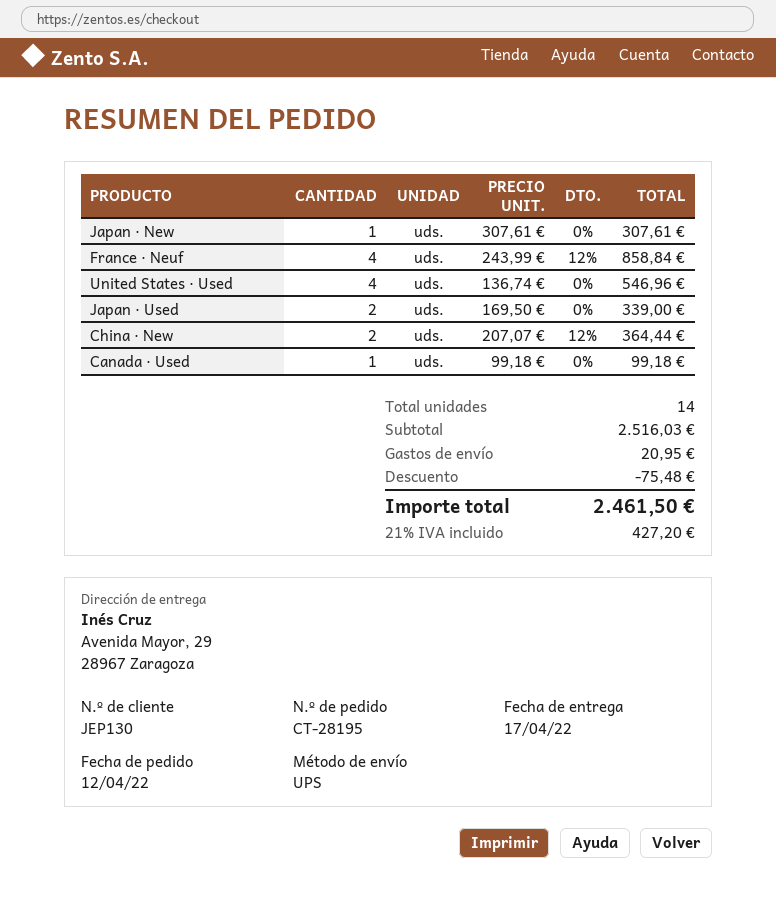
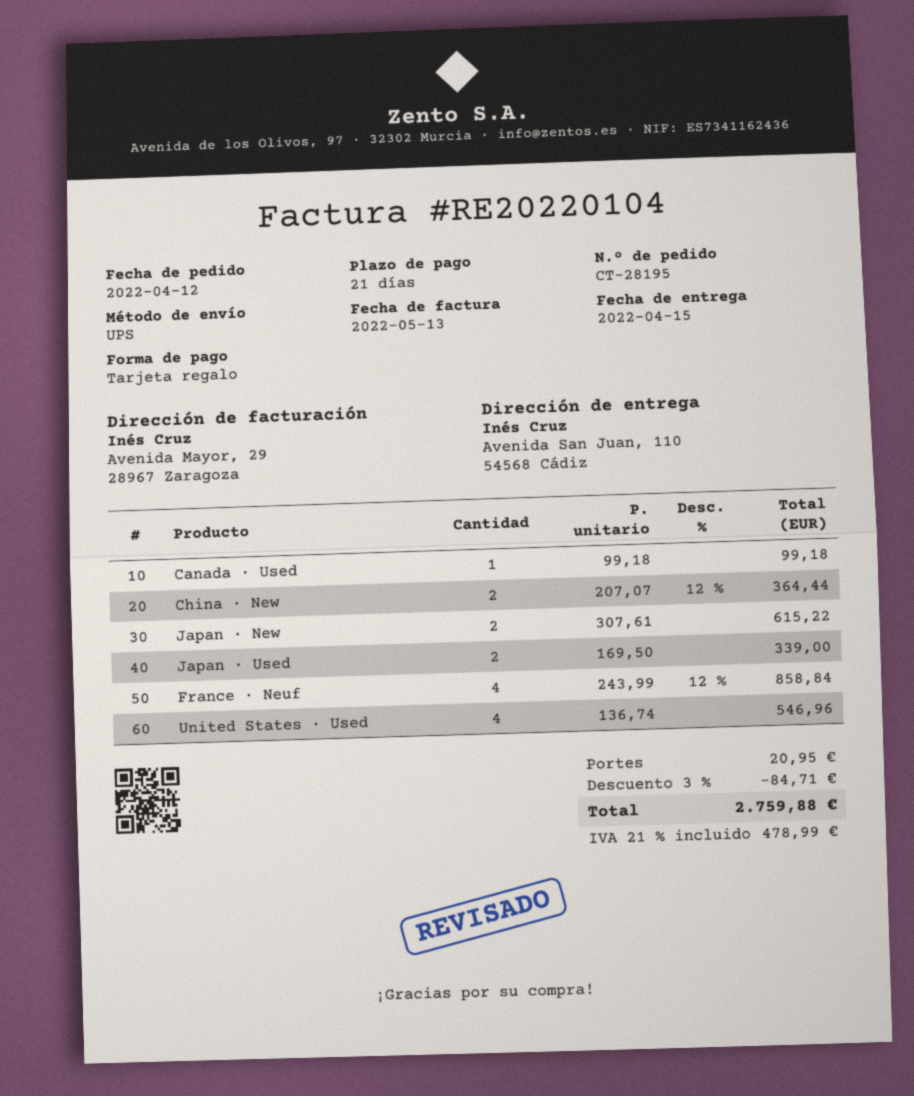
delivery date: 2022-04-17 -> 2022-04-15
ship to: Avenida Mayor, 29, 28967 Zaragoza -> Avenida San Juan, 110, 54568 Cádiz
Japan · New: 1 x 307.61 = 307.61 -> 2 x 307.61 = 615.22
discount: 75.48 -> 84.71
tax: 21% = 427.20 -> 21% = 478.99
total: 2461.50 -> 2759.88

